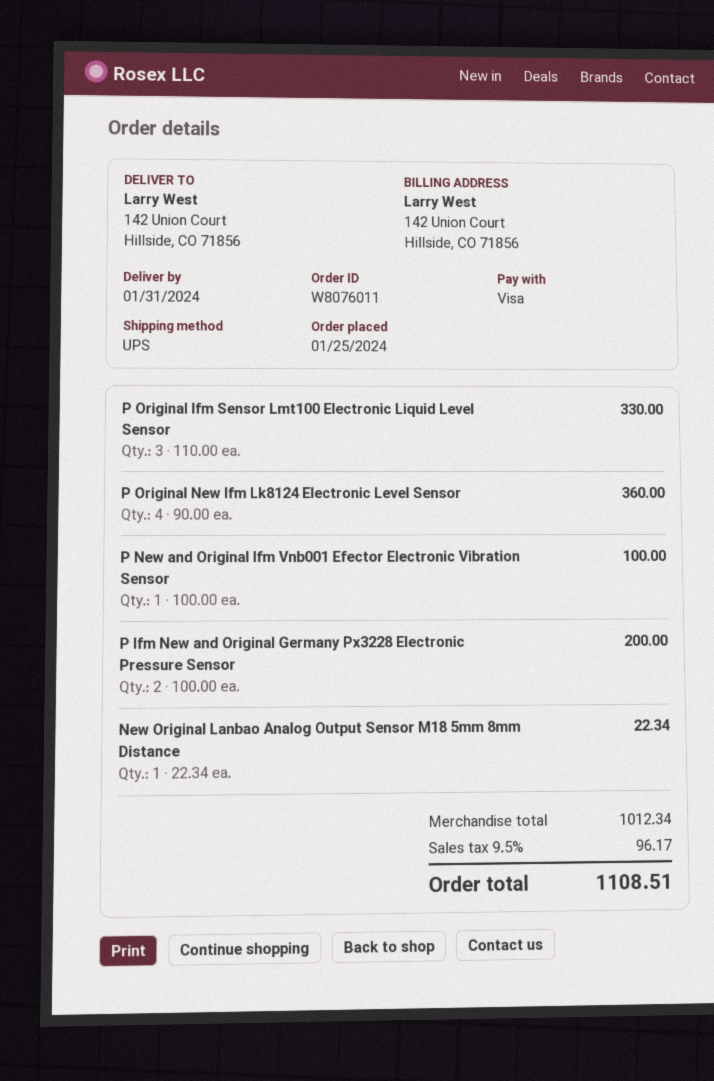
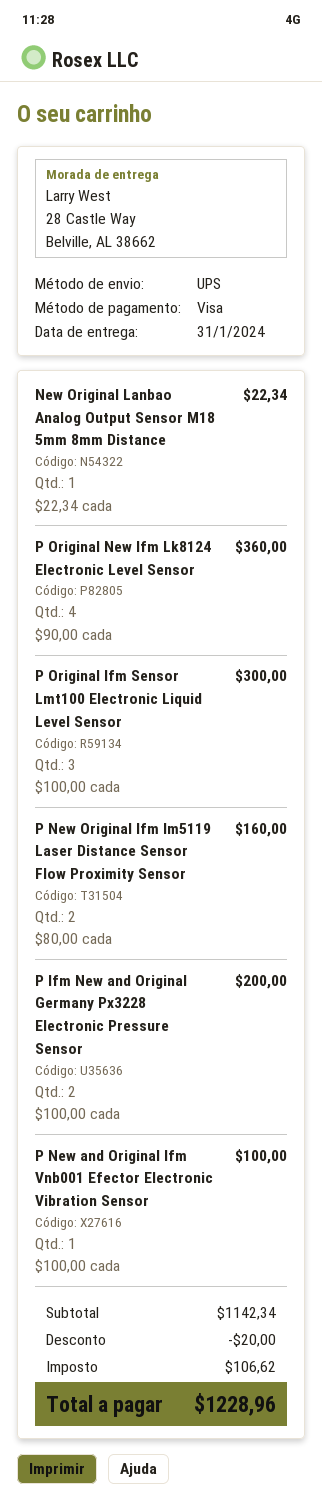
ship to: 142 Union Court, Hillside, CO 71856 -> 28 Castle Way, Belville, AL 38662
P Original Ifm Sensor Lmt100 Electronic Liquid Level Sensor: 3 x 110.00 = 330.00 -> 3 x 100.00 = 300.00
P New Original Ifm Im5119 Laser Distance Sensor Flow Proximity Sensor: none -> 2 x 80.00 = 160.00
subtotal: 1012.34 -> 1142.34
discount: none -> 20.00
tax: 96.17 -> 106.62
total: 1108.51 -> 1228.96

